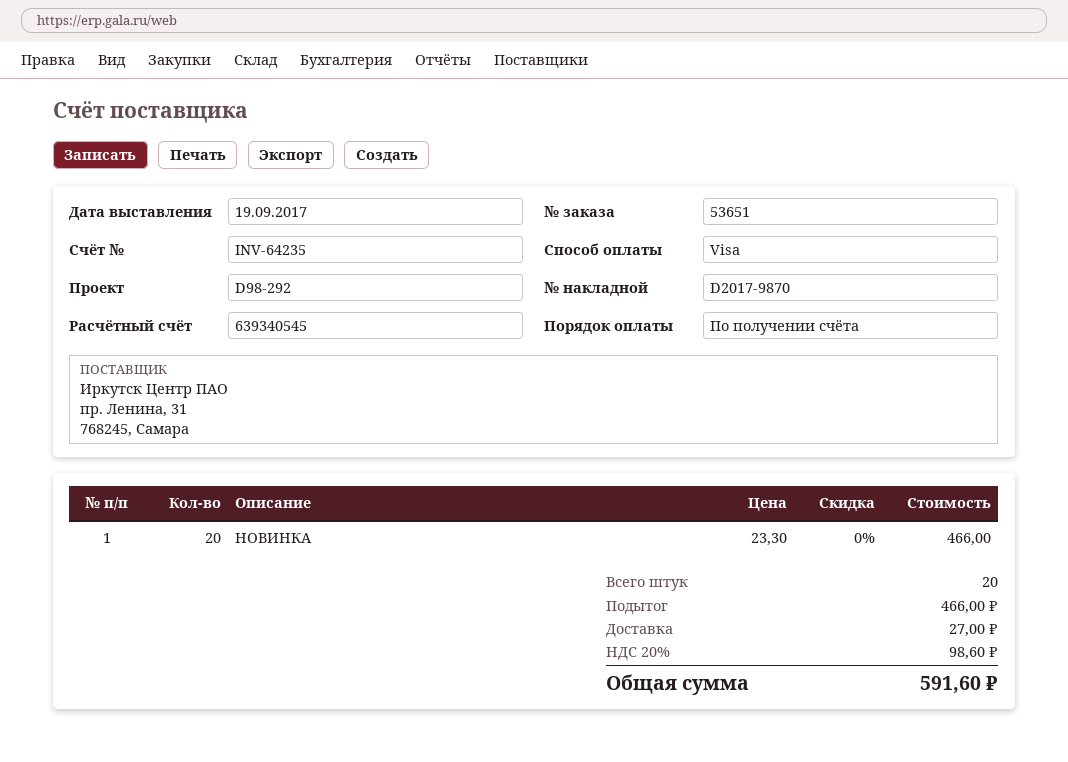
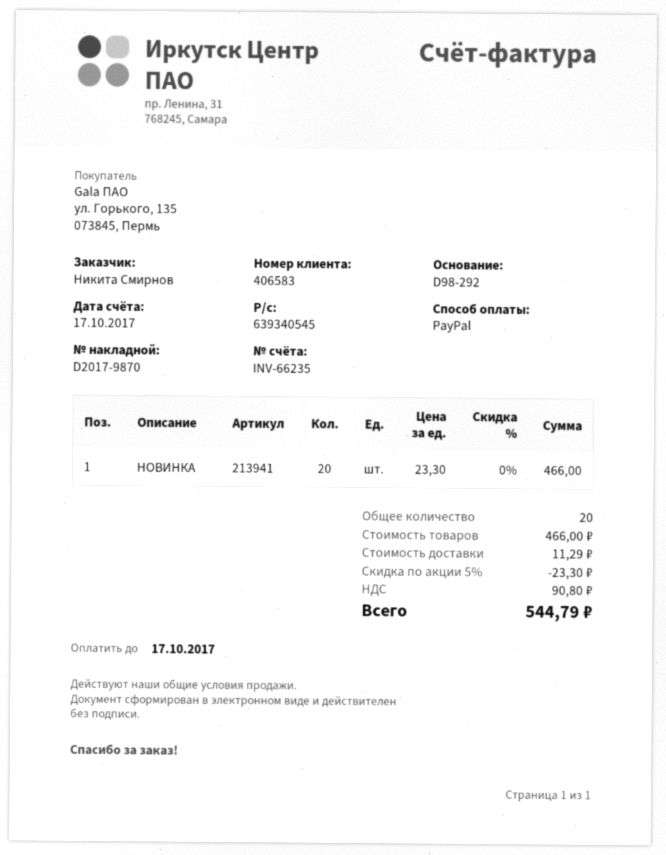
invoice number: INV-64235 -> INV-66235
invoice date: 2017-09-19 -> 2017-10-17
payment method: Visa -> PayPal
discount: none -> 5% = 23.30
shipping: 27.00 -> 11.29
tax: 98.60 -> 90.80
total: 591.60 -> 544.79

